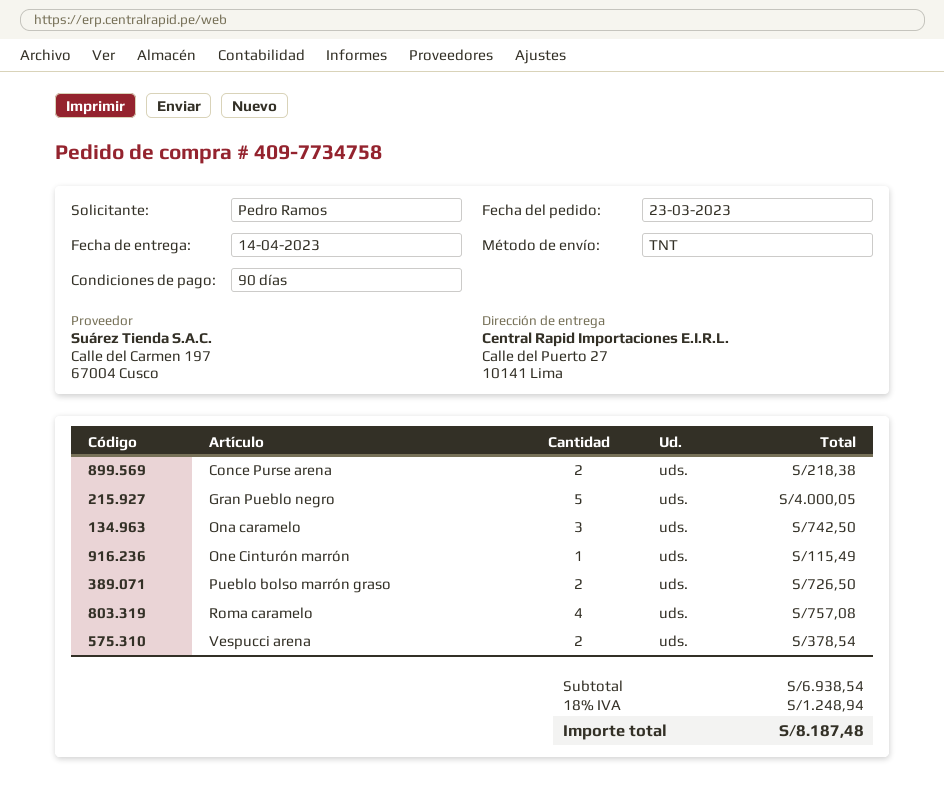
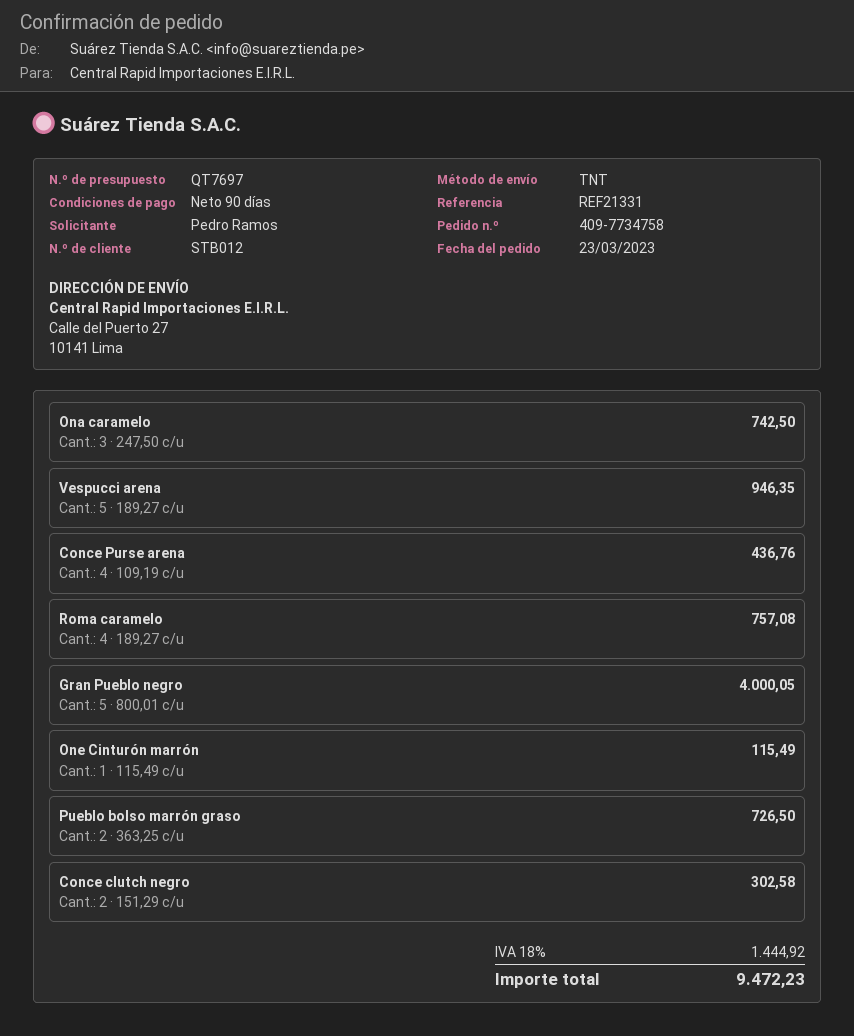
Conce Purse arena: 2 for 218.38 -> 4 for 436.76
Vespucci arena: 2 for 378.54 -> 5 for 946.35
Conce clutch negro: none -> 2 for 302.58
tax: 18% = 1248.94 -> 18% = 1444.92
total: 8187.48 -> 9472.23

